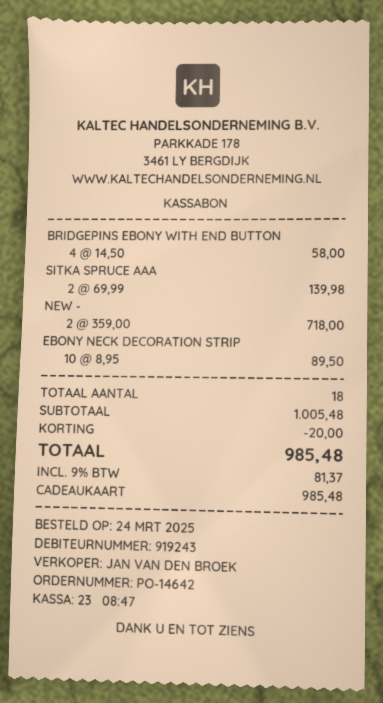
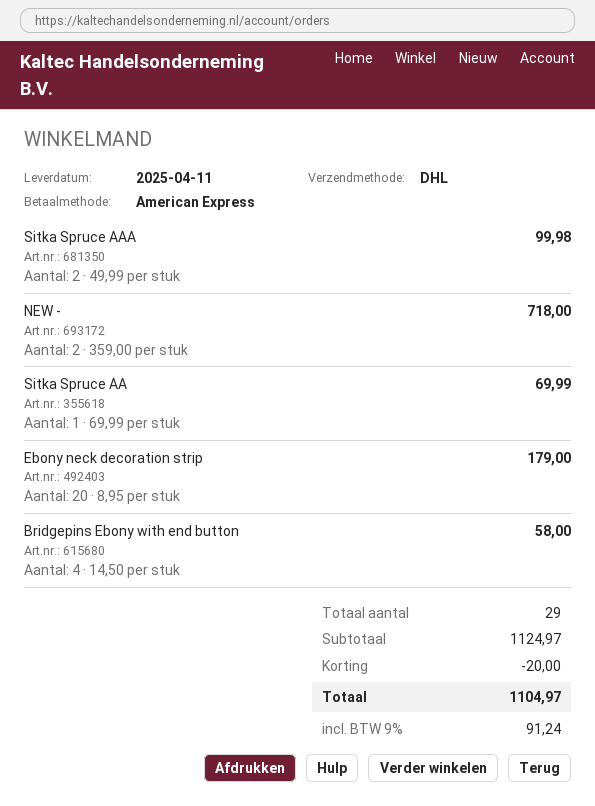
payment method: gift card -> American Express
SITKA SPRUCE AAA: 2 x 69.99 = 139.98 -> 2 x 49.99 = 99.98
EBONY NECK DECORATION STRIP: 10 x 8.95 = 89.50 -> 20 x 8.95 = 179.00
Sitka Spruce AA: none -> 1 x 69.99 = 69.99
total quantity: 18 -> 29
subtotal: 1005.48 -> 1124.97
tax: 9% = 81.37 -> 9% = 91.24
total: 985.48 -> 1104.97

